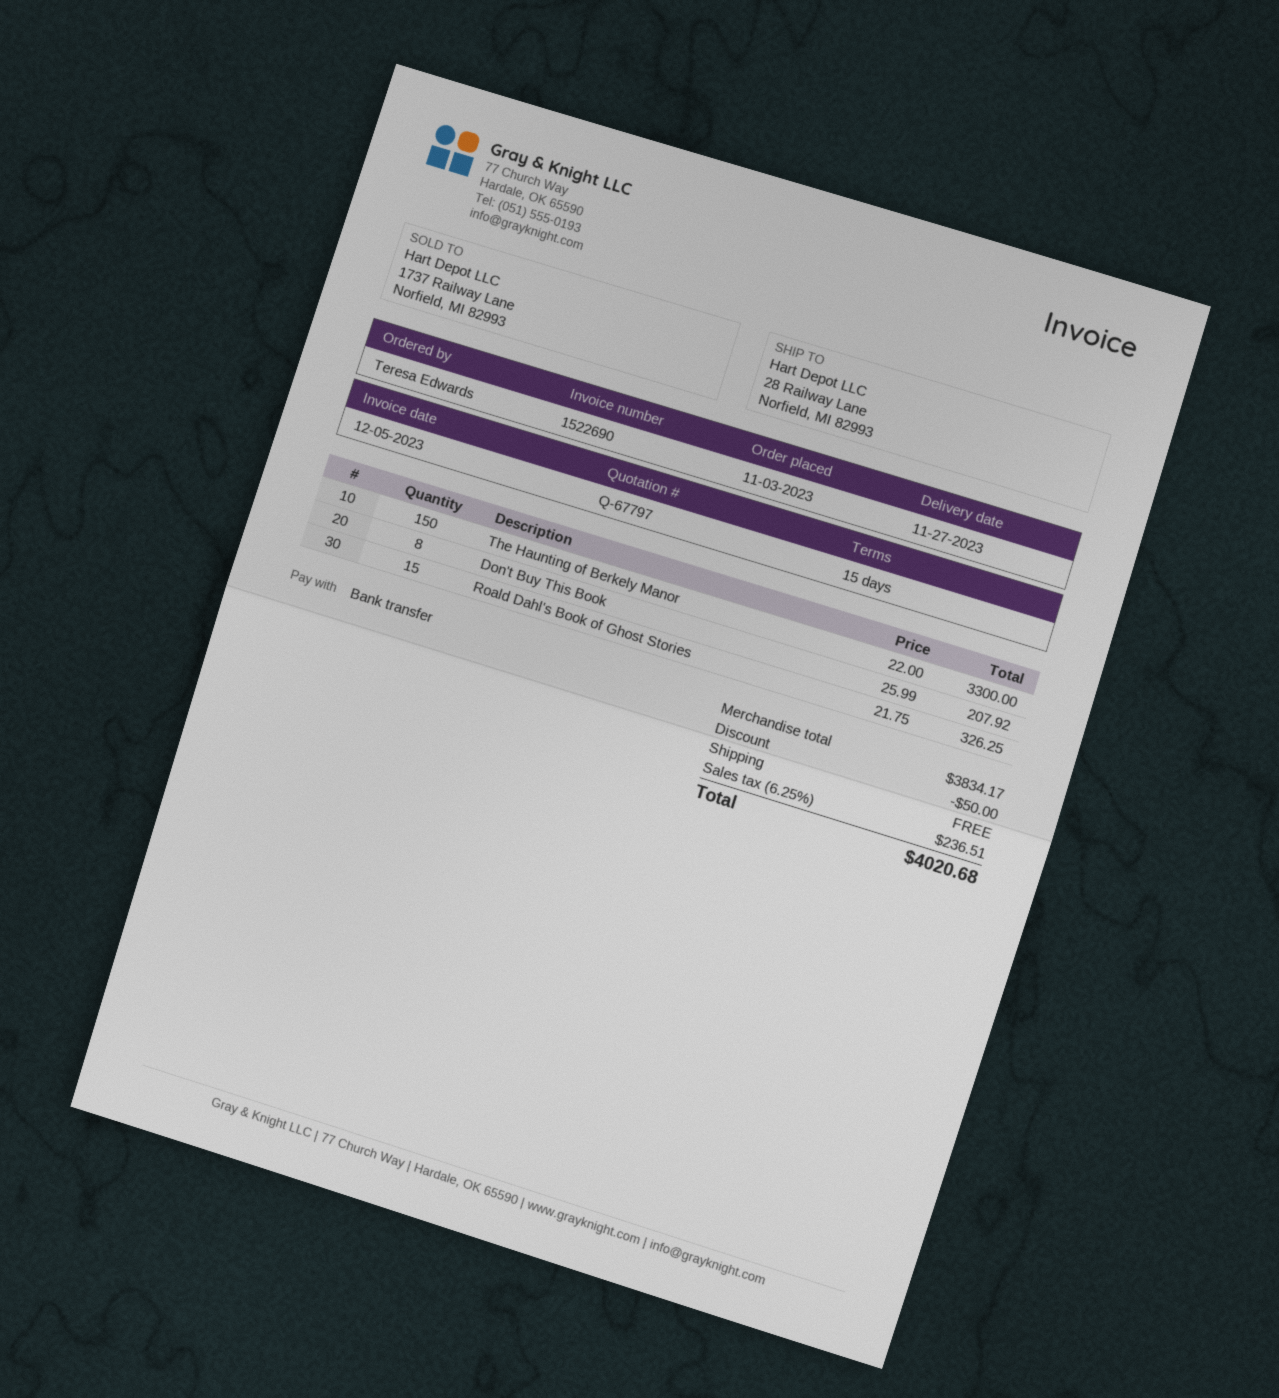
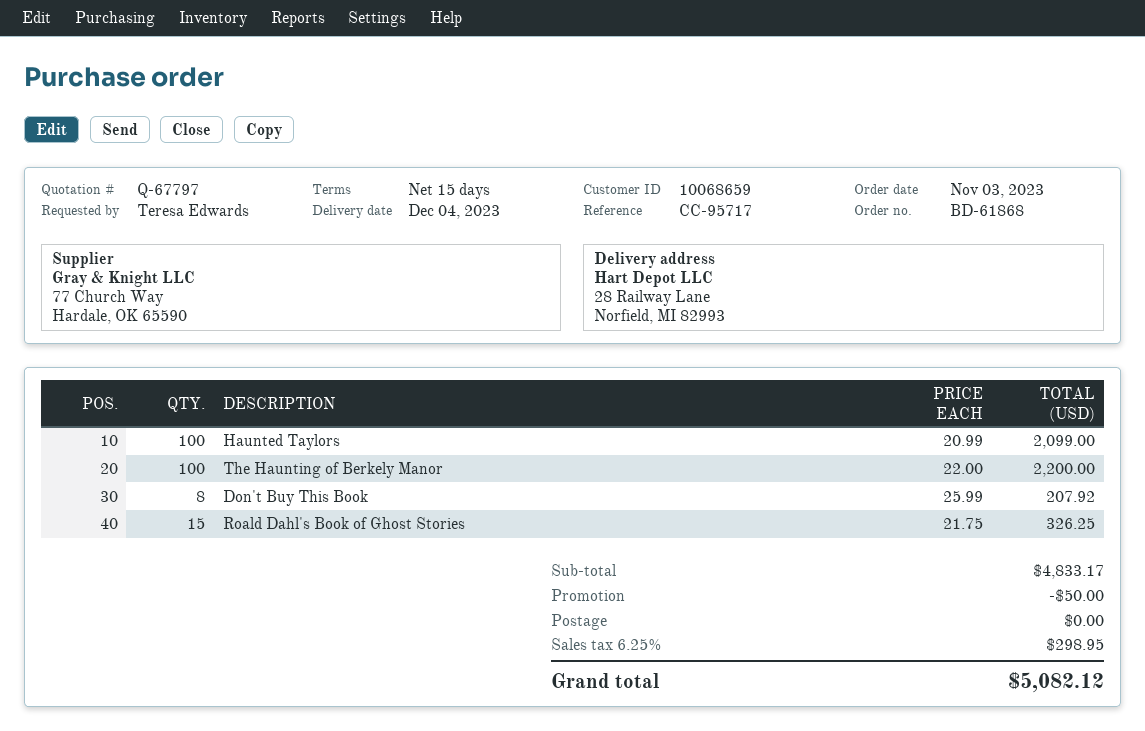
delivery date: 2023-11-27 -> 2023-12-04
The Haunting of Berkely Manor: 150 x 22.00 = 3300.00 -> 100 x 22.00 = 2200.00
Haunted Taylors: none -> 100 x 20.99 = 2099.00
subtotal: 3834.17 -> 4833.17
tax: 6.25% = 236.51 -> 6.25% = 298.95
total: 4020.68 -> 5082.12

